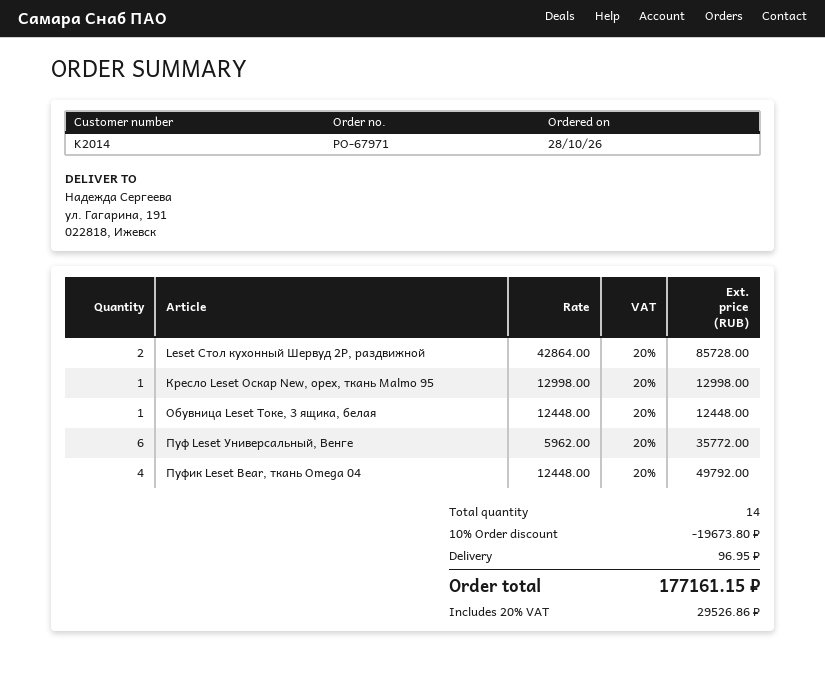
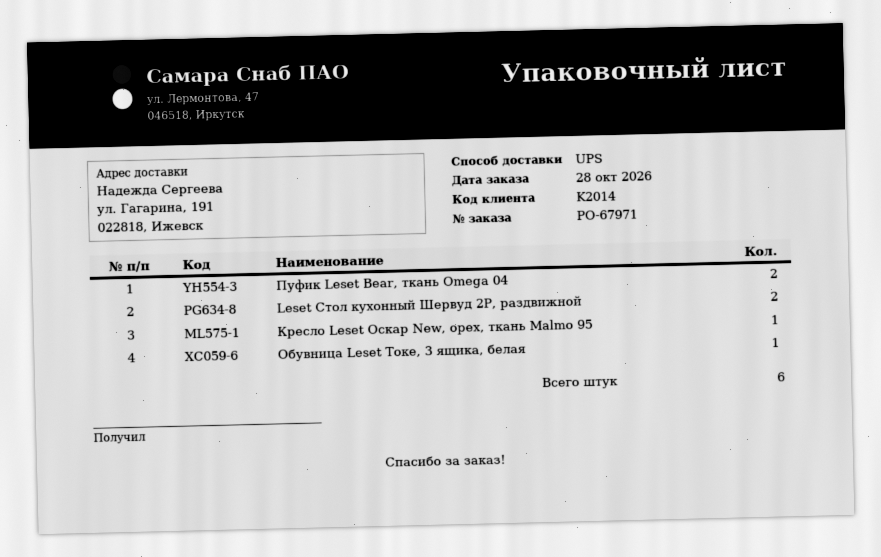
Пуф Leset Универсальный, Венге: 6 -> none
Пуфик Leset Bear, ткань Omega 04: 4 -> 2
total quantity: 14 -> 6

